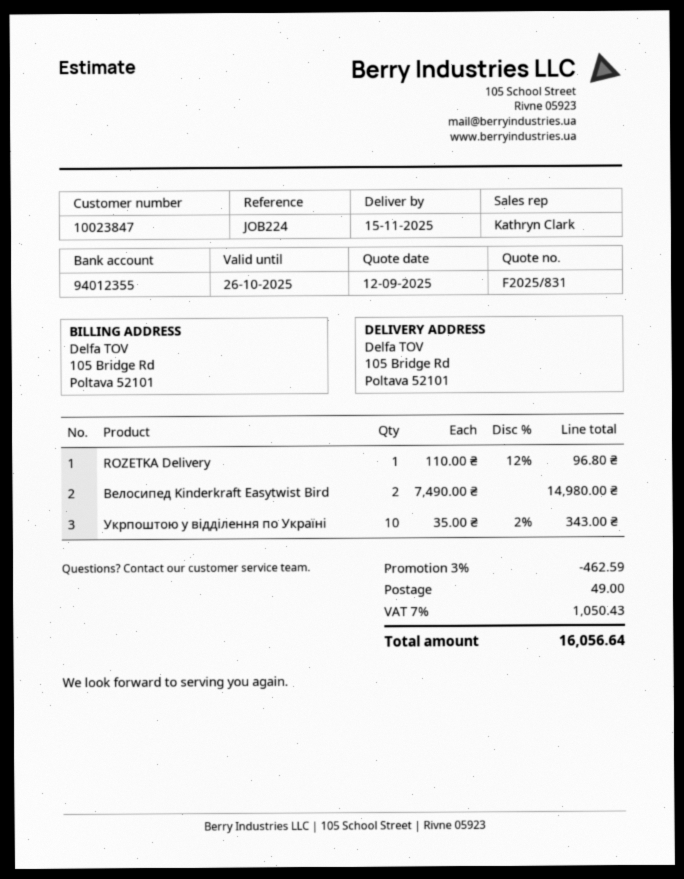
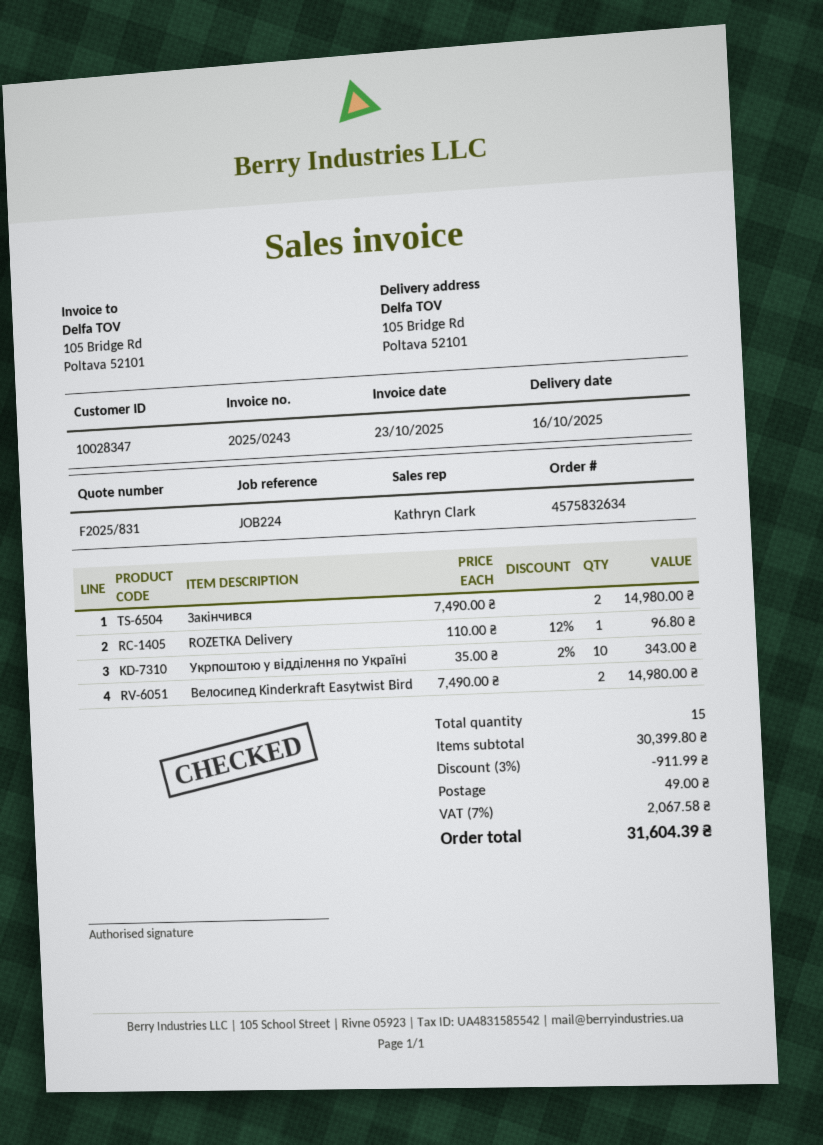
delivery date: 2025-11-15 -> 2025-10-16
customer number: 10023847 -> 10028347
Закінчився: none -> 2 x 7490.00 = 14980.00
discount: 3% = 462.59 -> 3% = 911.99
tax: 7% = 1050.43 -> 7% = 2067.58
total: 16056.64 -> 31604.39

